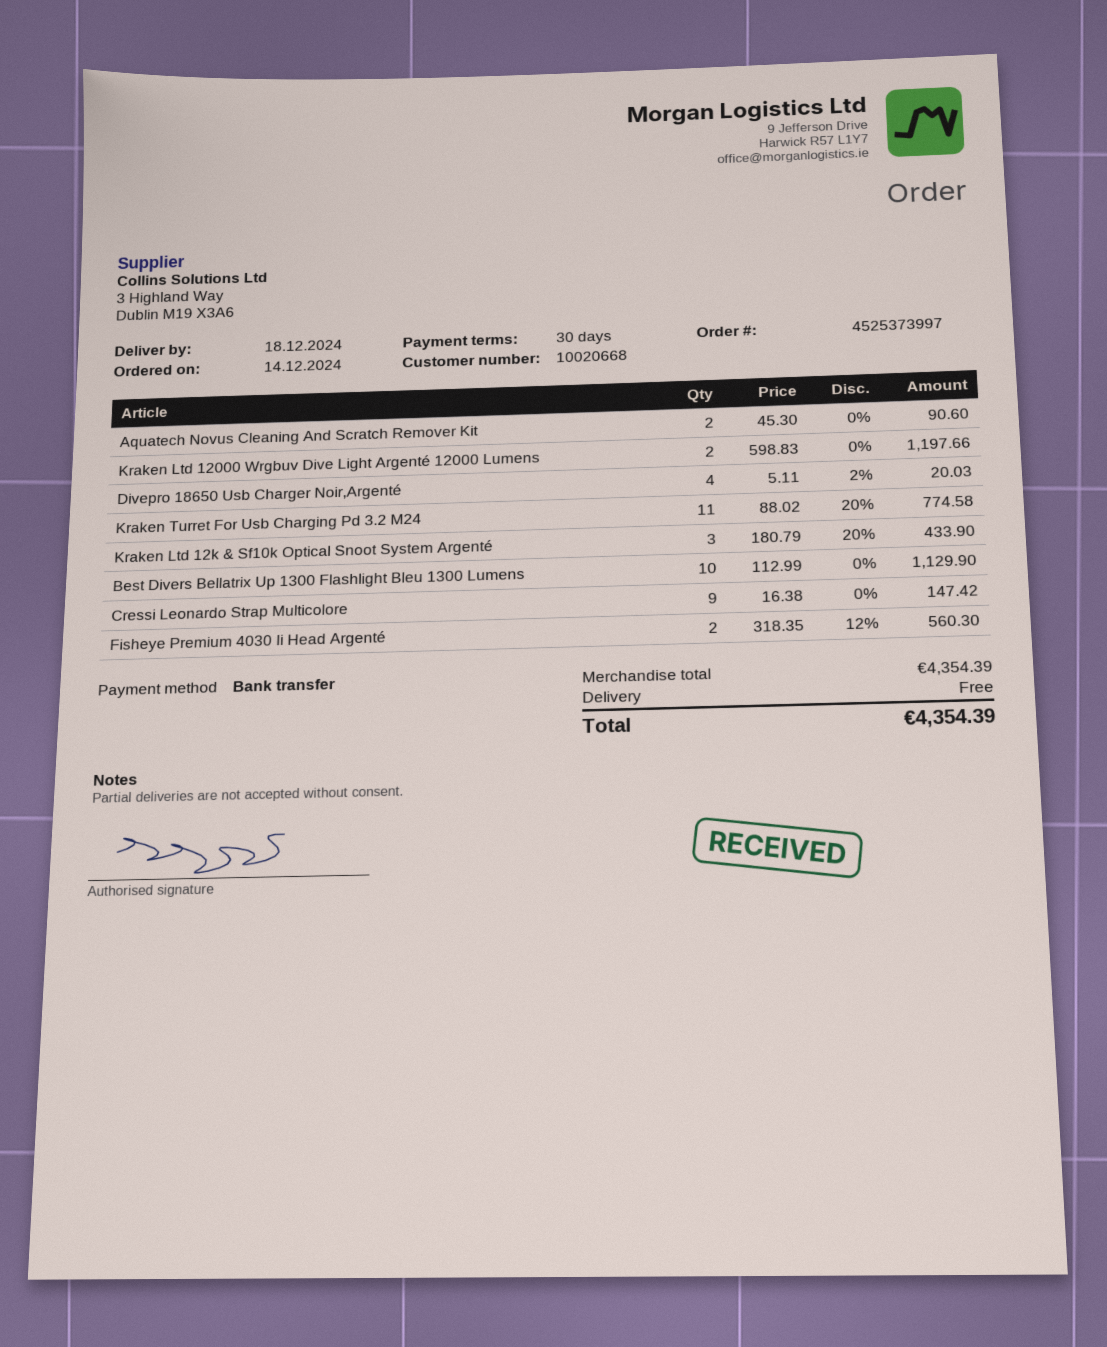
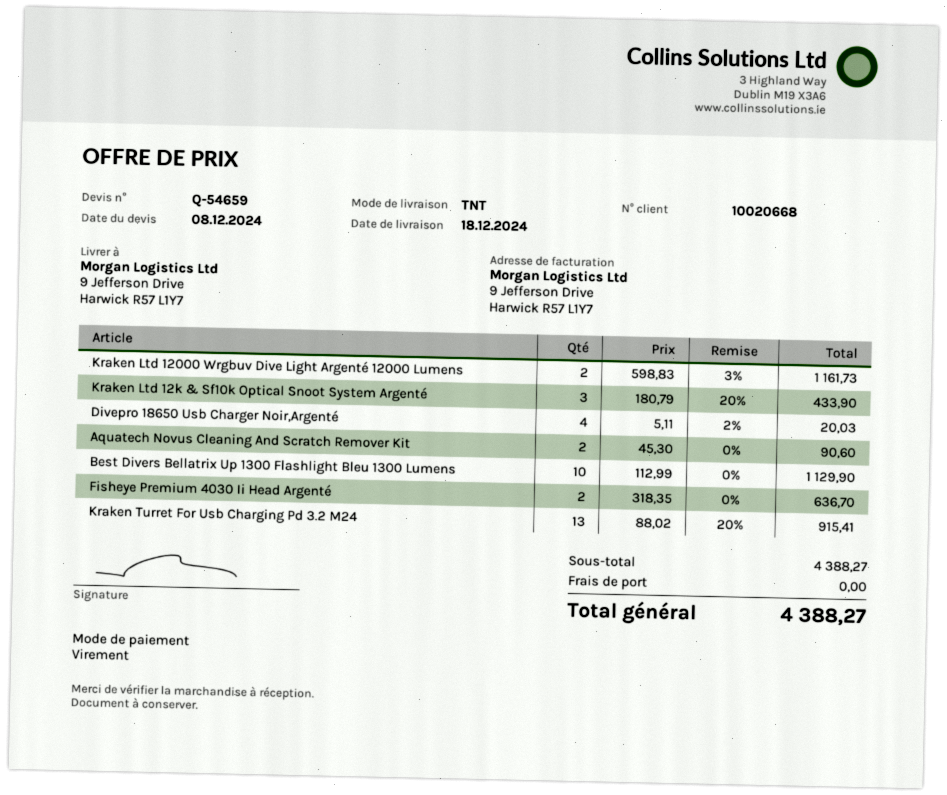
Kraken Ltd 12000 Wrgbuv Dive Light Argenté 12000 Lumens: 2 x 598.83 = 1197.66 -> 2 x 598.83 - 3% = 1161.73
Kraken Turret For Usb Charging Pd 3.2 M24: 11 x 88.02 - 20% = 774.58 -> 13 x 88.02 - 20% = 915.41
Cressi Leonardo Strap Multicolore: 9 x 16.38 = 147.42 -> none
Fisheye Premium 4030 Ii Head Argenté: 2 x 318.35 - 12% = 560.30 -> 2 x 318.35 = 636.70
subtotal: 4354.39 -> 4388.27
total: 4354.39 -> 4388.27

